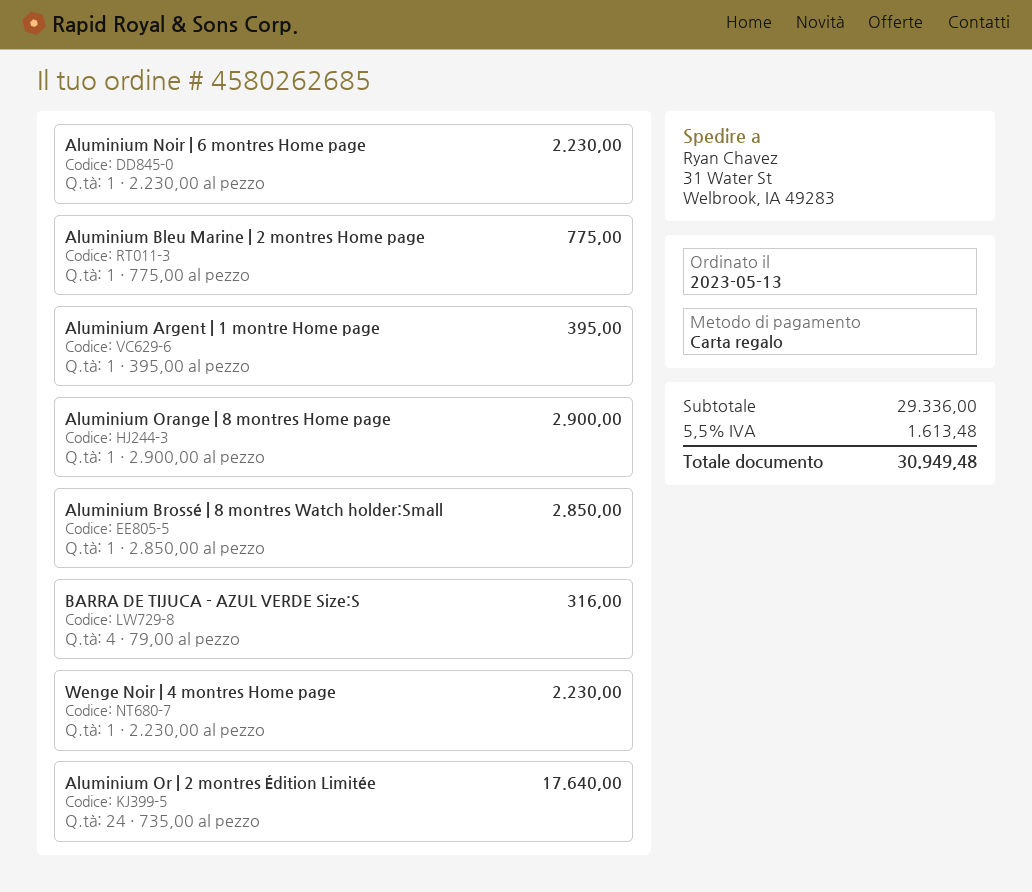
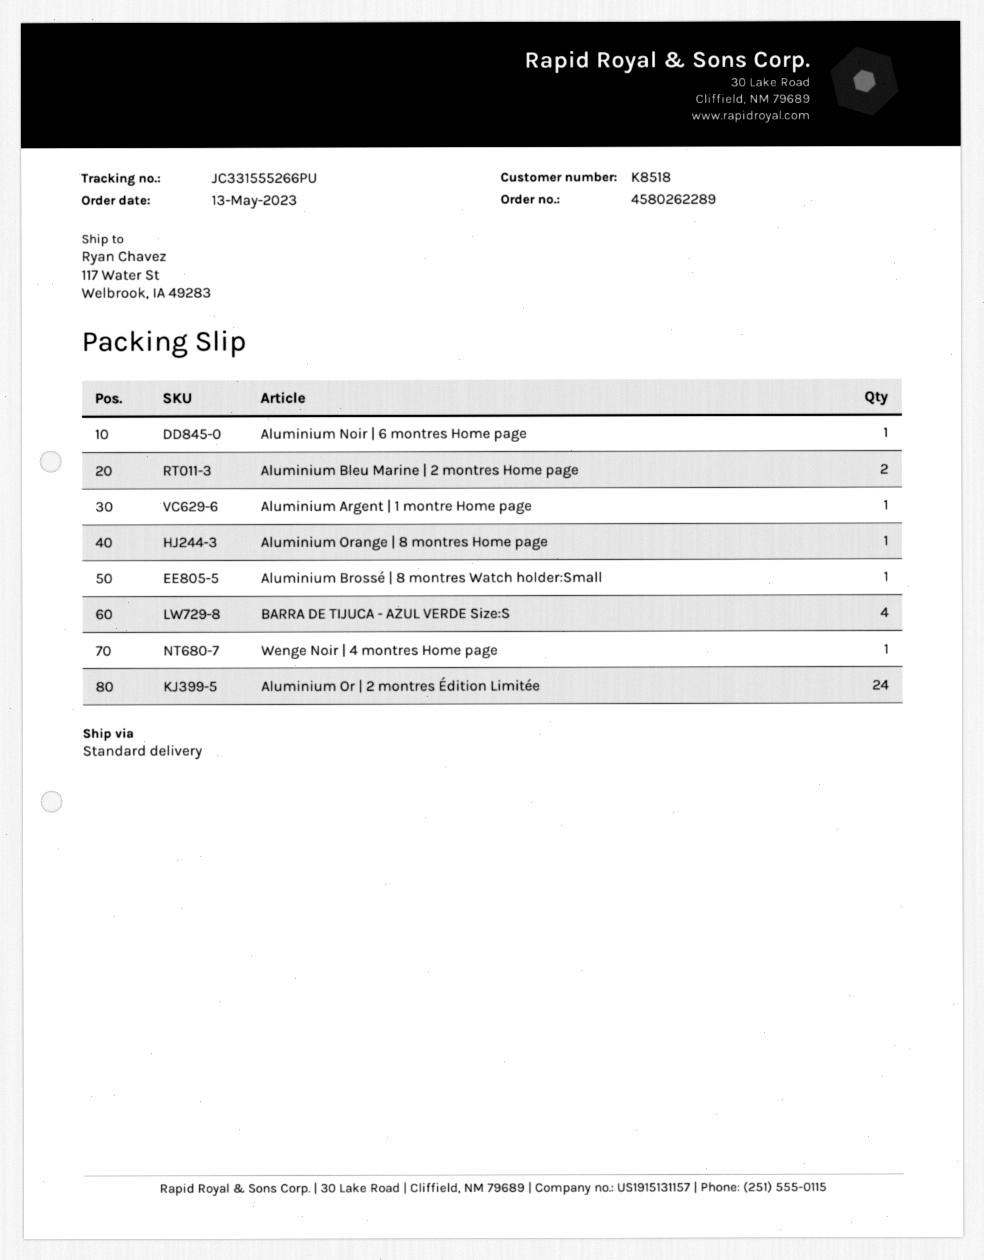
order number: 4580262685 -> 4580262289
ship to: 31 Water St, Welbrook, IA 49283 -> 117 Water St, Welbrook, IA 49283
Aluminium Bleu Marine | 2 montres Home page: 1 -> 2

